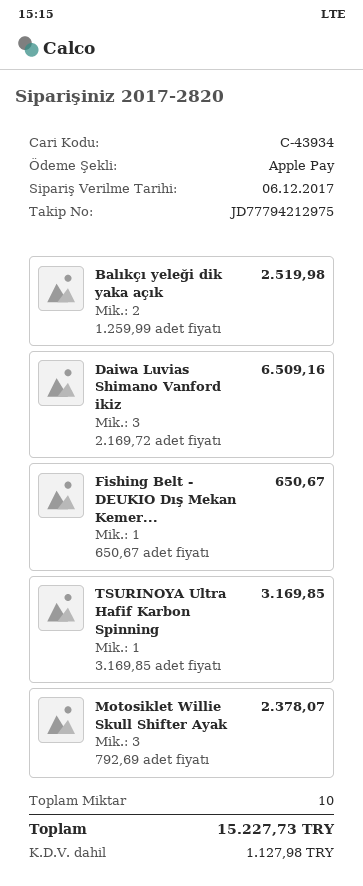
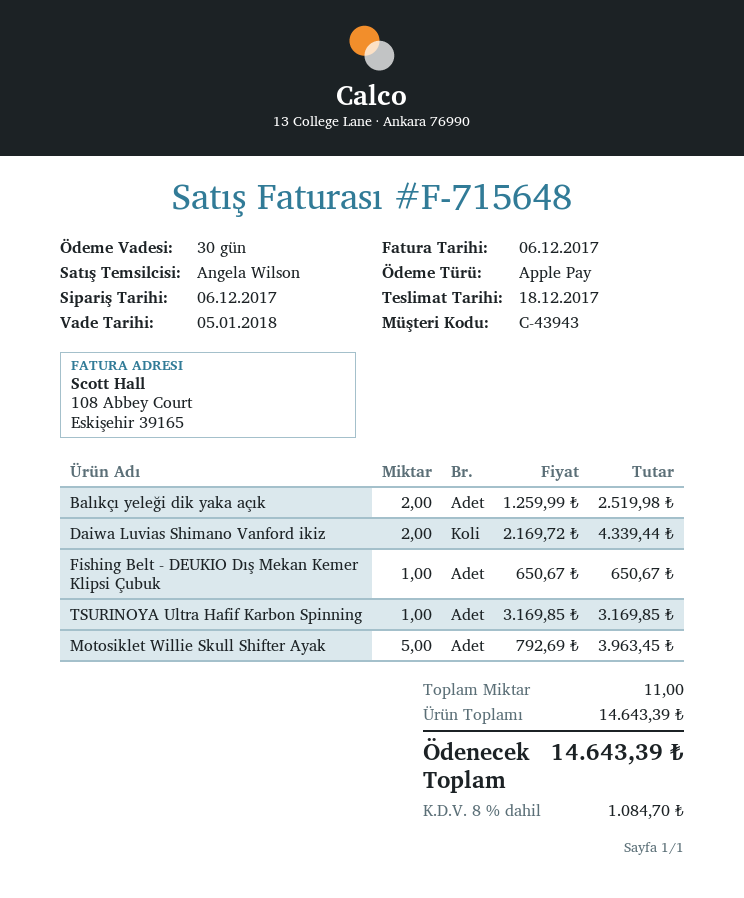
customer number: C-43934 -> C-43943
Daiwa Luvias Shimano Vanford ikiz: 3 x 2169.72 = 6509.16 -> 2 x 2169.72 = 4339.44
Motosiklet Willie Skull Shifter Ayak: 3 x 792.69 = 2378.07 -> 5 x 792.69 = 3963.45
total quantity: 10 -> 11
tax: 1127.98 -> 1084.70
total: 15227.73 -> 14643.39

